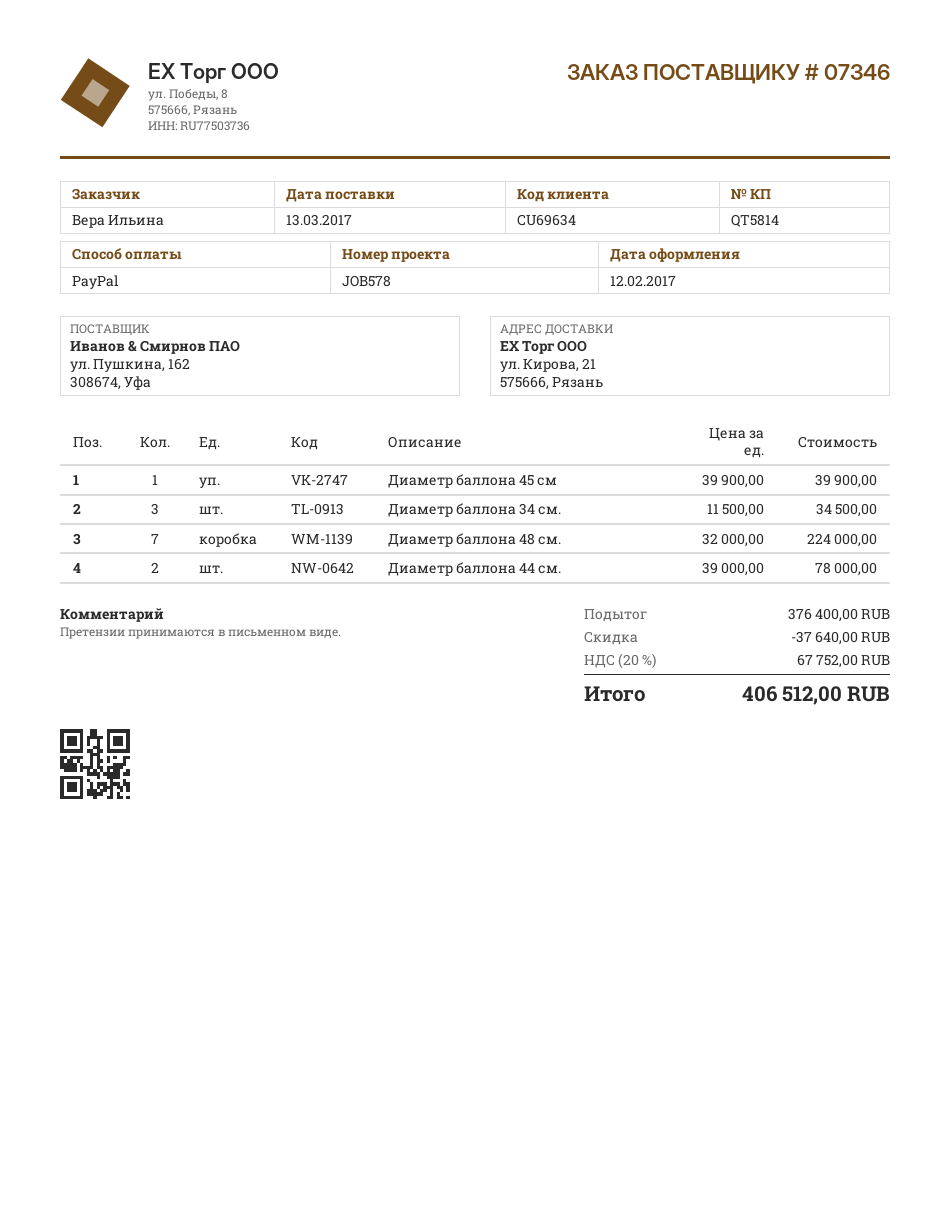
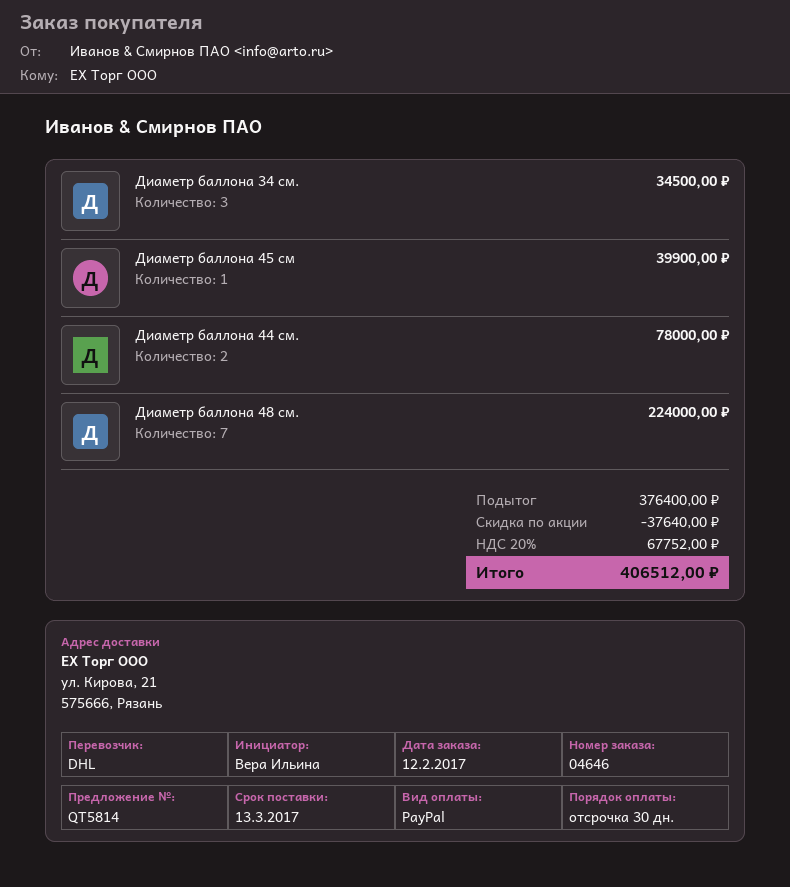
order number: 07346 -> 04646

